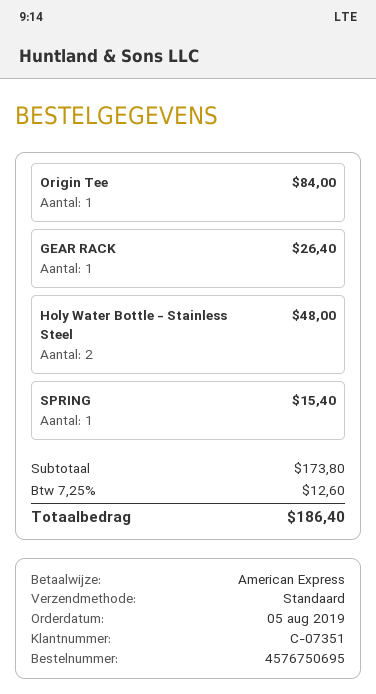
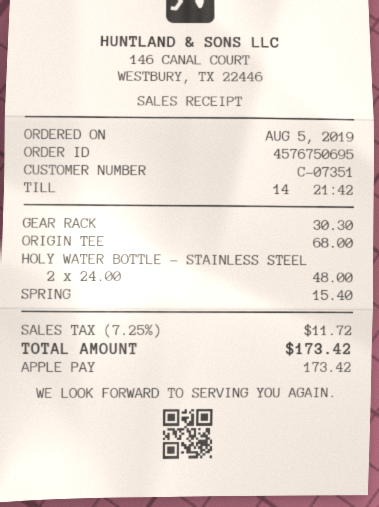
payment method: American Express -> Apple Pay
Origin Tee: 1 for 84.00 -> 1 for 68.00
GEAR RACK: 1 for 26.40 -> 1 for 30.30
tax: 7.25% = 12.60 -> 7.25% = 11.72
total: 186.40 -> 173.42

